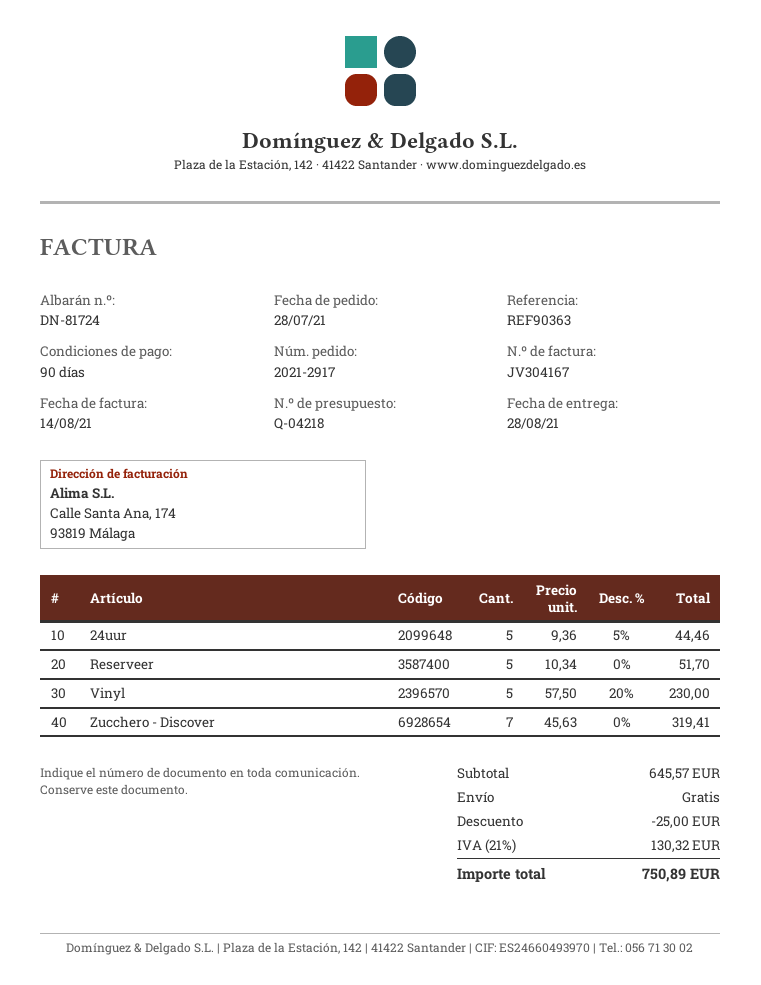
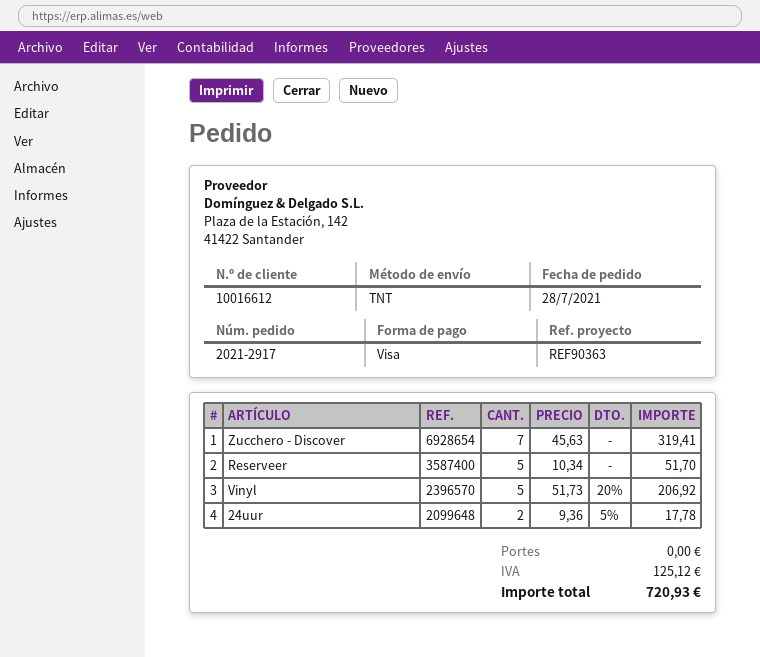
24uur: 5 x 9.36 - 5% = 44.46 -> 2 x 9.36 - 5% = 17.78
Vinyl: 5 x 57.50 - 20% = 230.00 -> 5 x 51.73 - 20% = 206.92
discount: 25.00 -> none
tax: 130.32 -> 125.12
total: 750.89 -> 720.93

